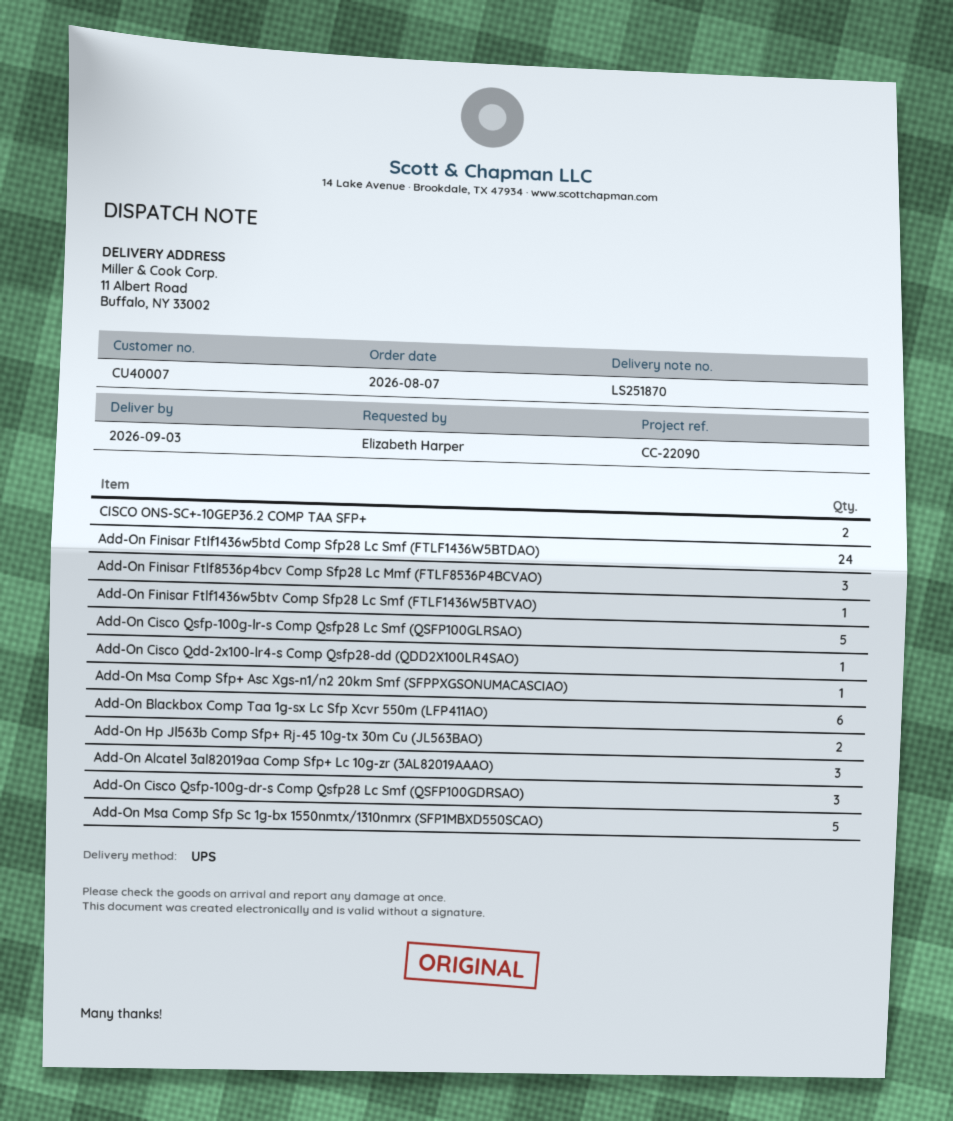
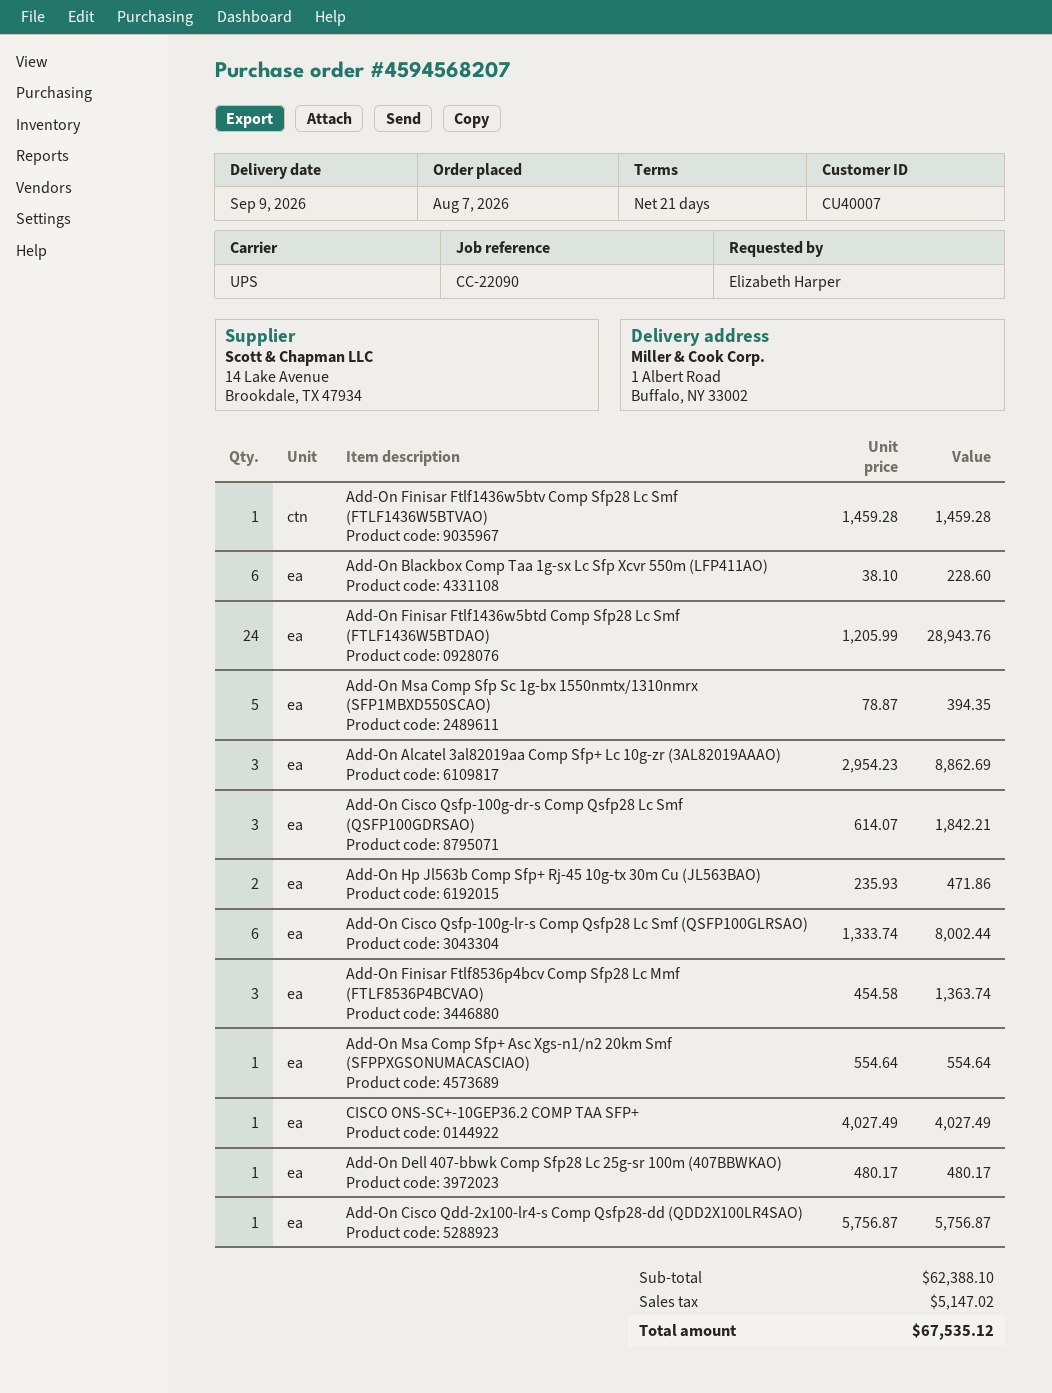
delivery date: 2026-09-03 -> 2026-09-09
ship to: 11 Albert Road, Buffalo, NY 33002 -> 1 Albert Road, Buffalo, NY 33002
CISCO ONS-SC+-10GEP36.2 COMP TAA SFP+: 2 -> 1
Add-On Cisco Qsfp-100g-lr-s Comp Qsfp28 Lc Smf (QSFP100GLRSAO): 5 -> 6
Add-On Dell 407-bbwk Comp Sfp28 Lc 25g-sr 100m (407BBWKAO): none -> 1

